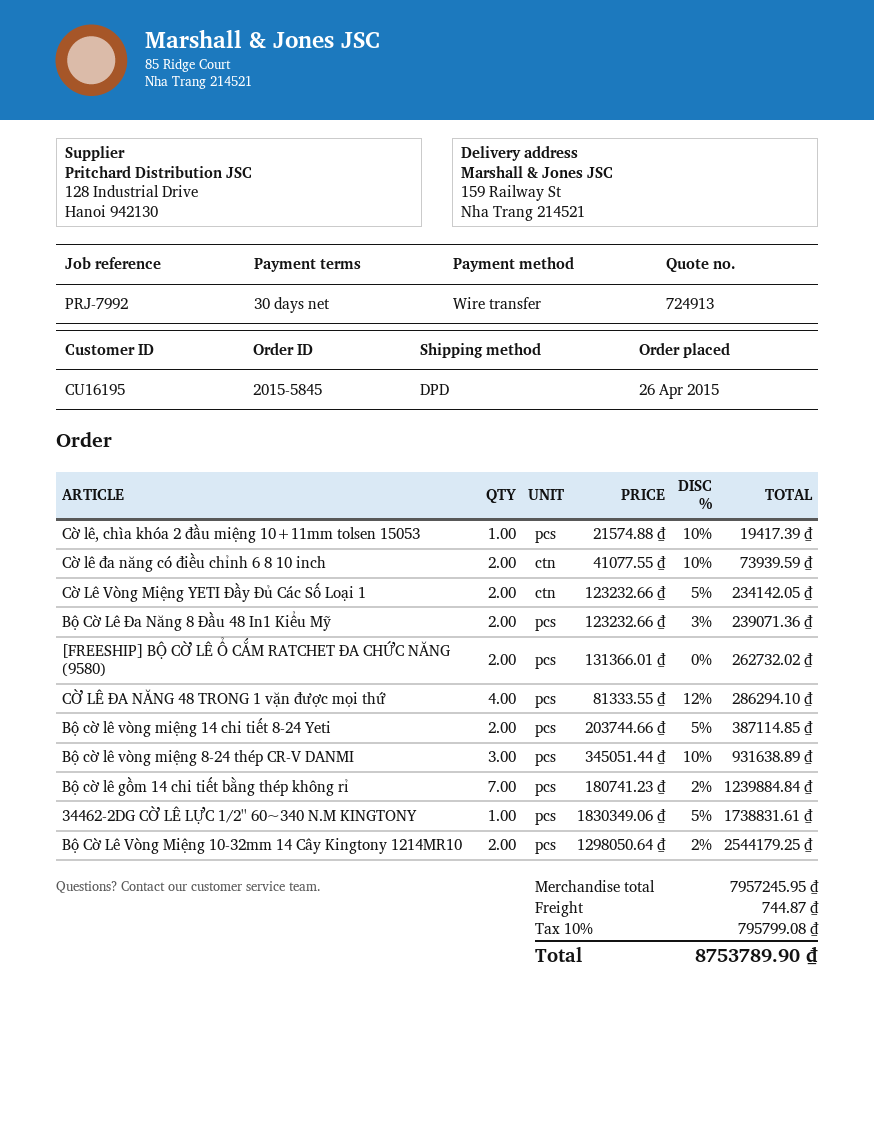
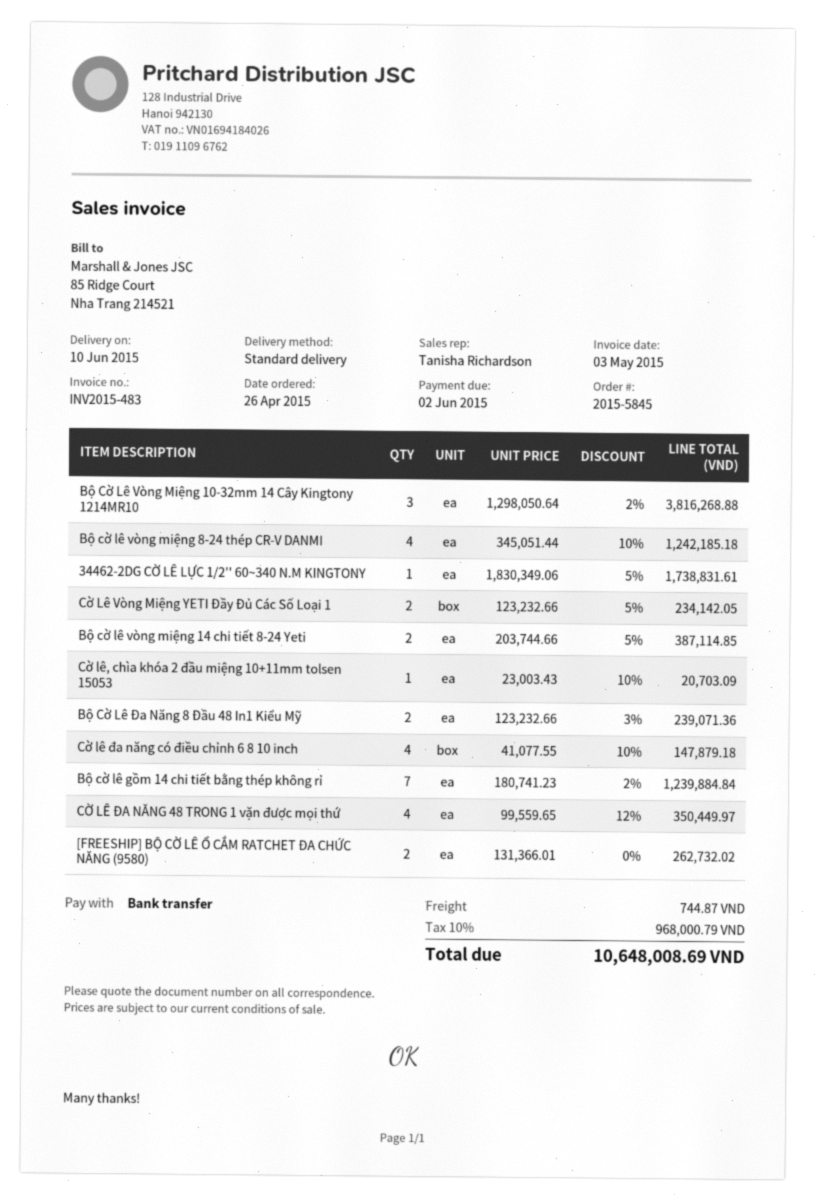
shipping method: DPD -> standard
Cờ lê, chìa khóa 2 đầu miệng 10+11mm tolsen 15053: 1 x 21574.88 - 10% = 19417.39 -> 1 x 23003.43 - 10% = 20703.09
Cờ lê đa năng có điều chỉnh 6 8 10 inch: 2 x 41077.55 - 10% = 73939.59 -> 4 x 41077.55 - 10% = 147879.18
CỜ LÊ ĐA NĂNG 48 TRONG 1 vặn được mọi thứ: 4 x 81333.55 - 12% = 286294.10 -> 4 x 99559.65 - 12% = 350449.97
Bộ cờ lê vòng miệng 8-24 thép CR-V DANMI: 3 x 345051.44 - 10% = 931638.89 -> 4 x 345051.44 - 10% = 1242185.18
Bộ Cờ Lê Vòng Miệng 10-32mm 14 Cây Kingtony 1214MR10: 2 x 1298050.64 - 2% = 2544179.25 -> 3 x 1298050.64 - 2% = 3816268.88
tax: 10% = 795799.08 -> 10% = 968000.79
total: 8753789.90 -> 10648008.69

